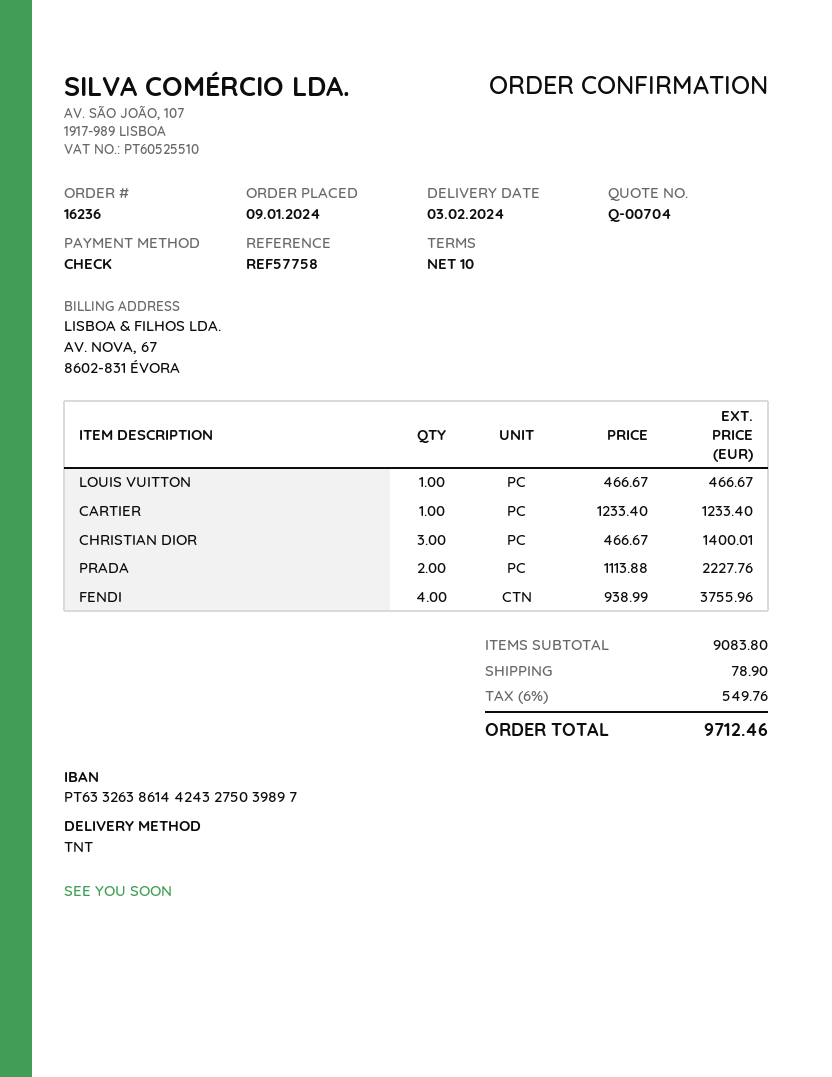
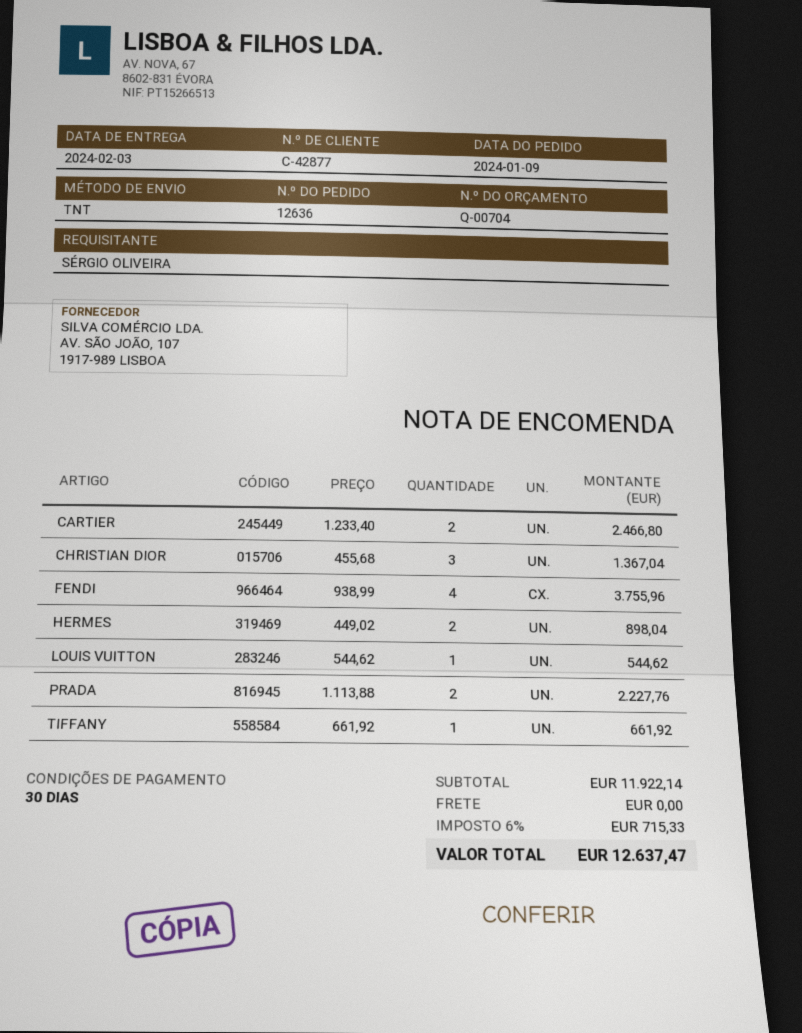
order number: 16236 -> 12636
payment terms: 10 days -> 30 days
LOUIS VUITTON: 1 x 466.67 = 466.67 -> 1 x 544.62 = 544.62
CARTIER: 1 x 1233.40 = 1233.40 -> 2 x 1233.40 = 2466.80
CHRISTIAN DIOR: 3 x 466.67 = 1400.01 -> 3 x 455.68 = 1367.04
HERMES: none -> 2 x 449.02 = 898.04
TIFFANY: none -> 1 x 661.92 = 661.92
subtotal: 9083.80 -> 11922.14
shipping: 78.90 -> 0.00
tax: 6% = 549.76 -> 6% = 715.33
total: 9712.46 -> 12637.47

